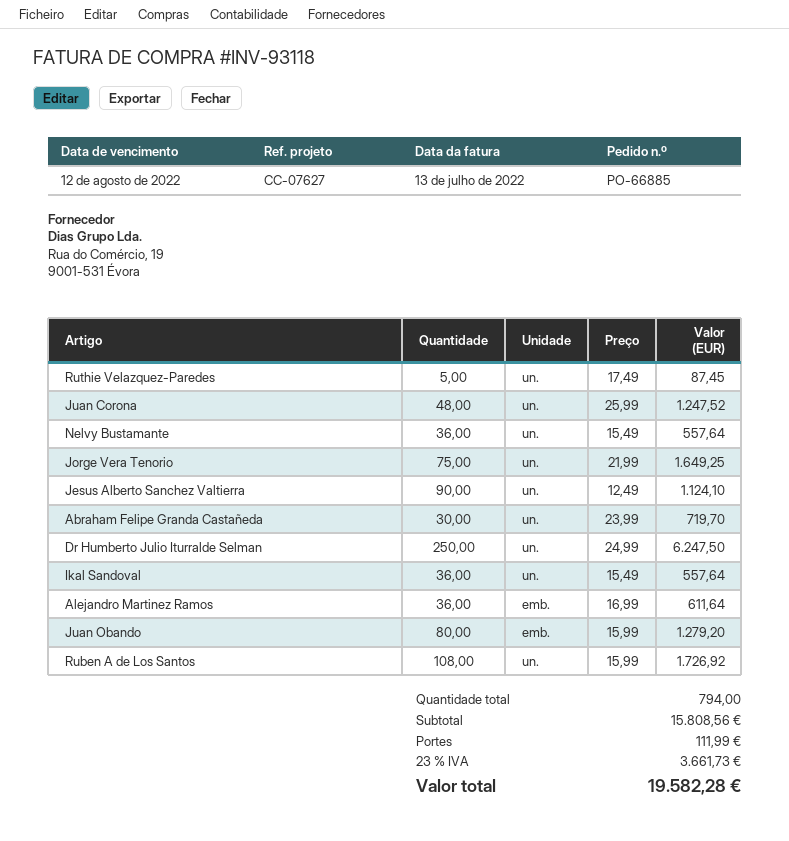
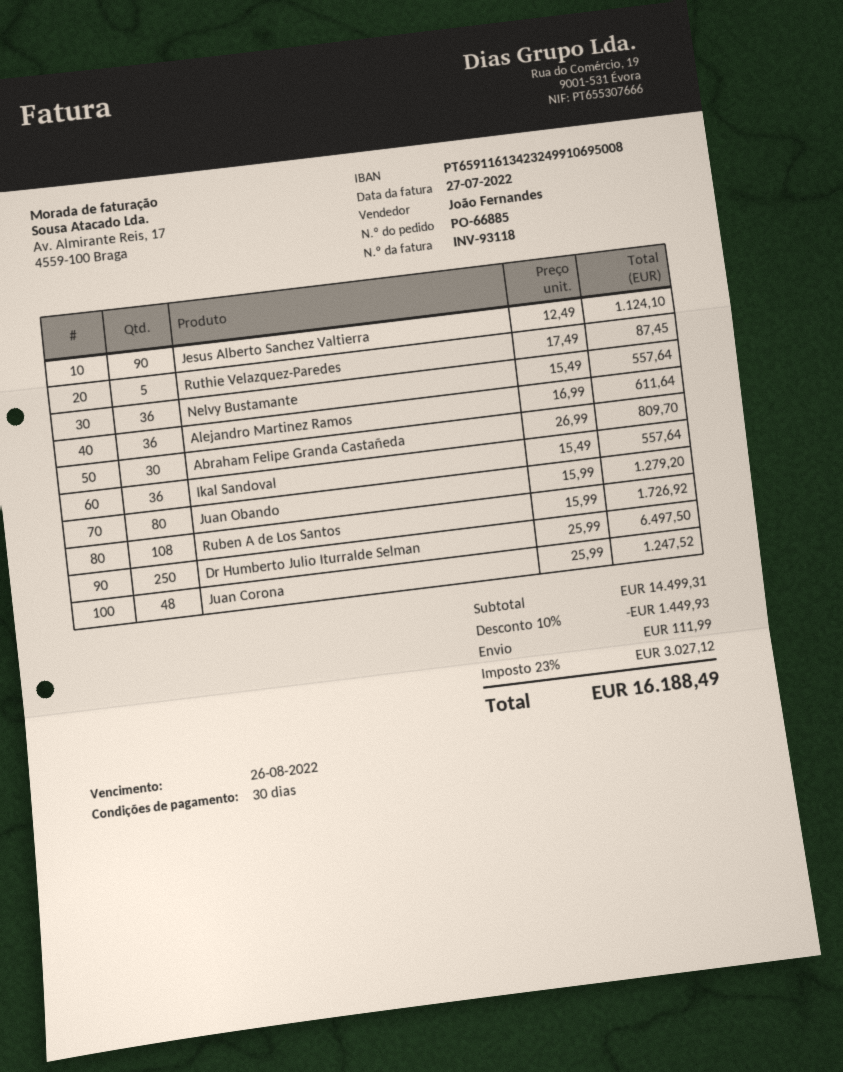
invoice date: 2022-07-13 -> 2022-07-27
due date: 2022-08-12 -> 2022-08-26
Jorge Vera Tenorio: 75 x 21.99 = 1649.25 -> none
Abraham Felipe Granda Castañeda: 30 x 23.99 = 719.70 -> 30 x 26.99 = 809.70
Dr Humberto Julio Iturralde Selman: 250 x 24.99 = 6247.50 -> 250 x 25.99 = 6497.50
subtotal: 15808.56 -> 14499.31
discount: none -> 10% = 1449.93
tax: 23% = 3661.73 -> 23% = 3027.12
total: 19582.28 -> 16188.49

